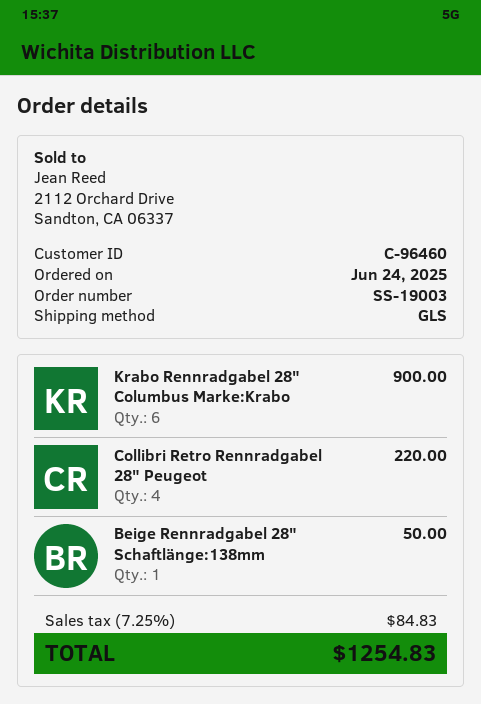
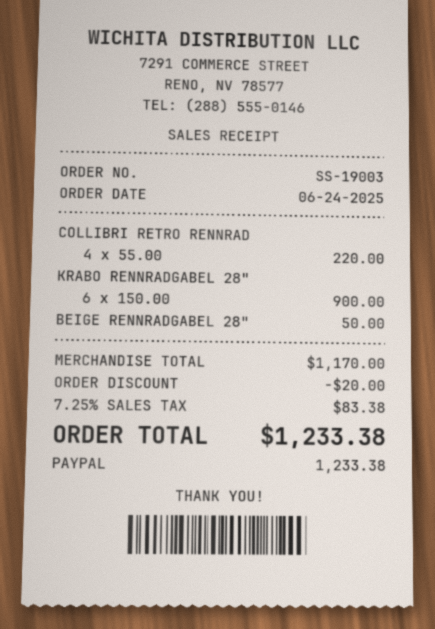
discount: none -> 20.00
tax: 7.25% = 84.83 -> 7.25% = 83.38
total: 1254.83 -> 1233.38

